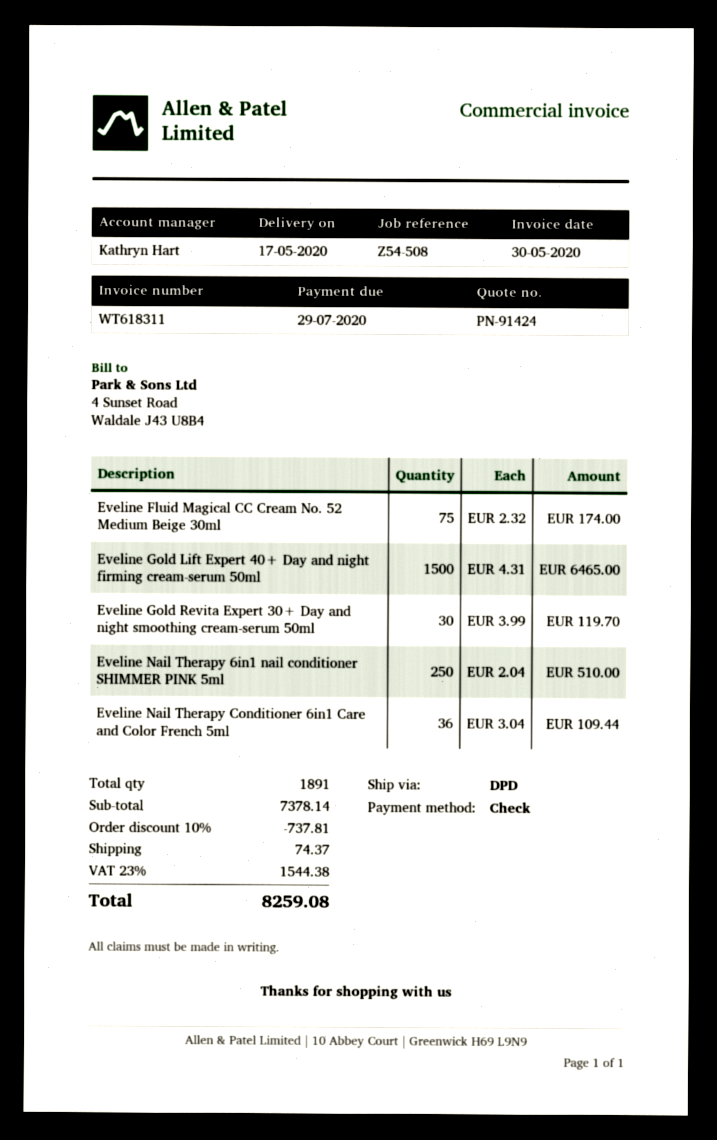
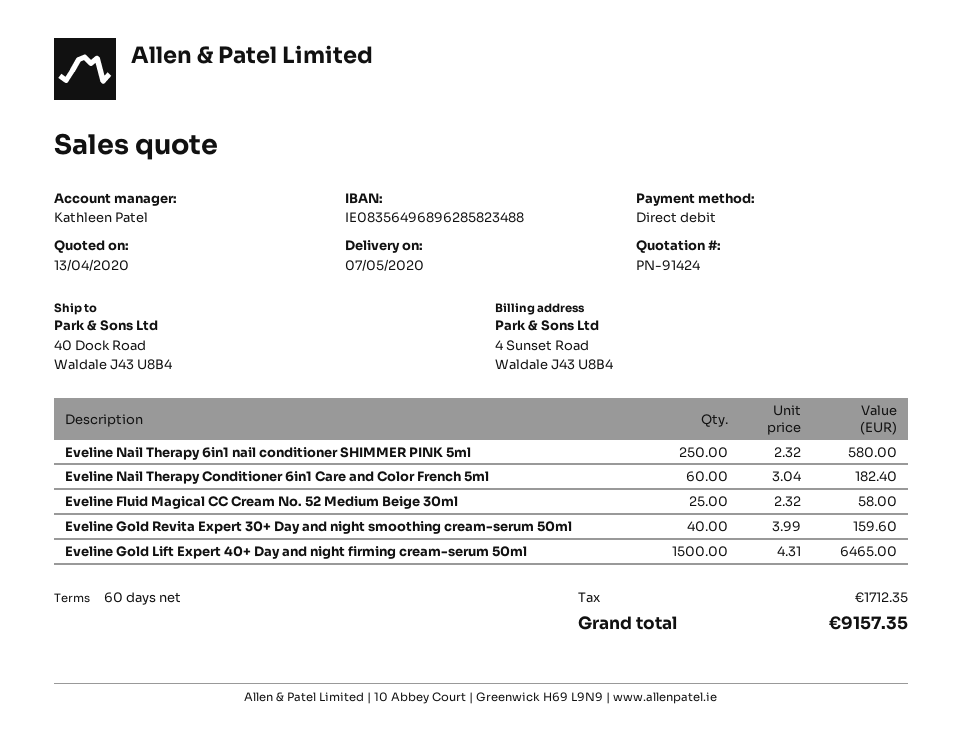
delivery date: 2020-05-17 -> 2020-05-07
sales rep: Kathryn Hart -> Kathleen Patel
payment method: cheque -> direct debit
Eveline Fluid Magical CC Cream No. 52 Medium Beige 30ml: 75 x 2.32 = 174.00 -> 25 x 2.32 = 58.00
Eveline Gold Revita Expert 30+ Day and night smoothing cream-serum 50ml: 30 x 3.99 = 119.70 -> 40 x 3.99 = 159.60
Eveline Nail Therapy 6in1 nail conditioner SHIMMER PINK 5ml: 250 x 2.04 = 510.00 -> 250 x 2.32 = 580.00
Eveline Nail Therapy Conditioner 6in1 Care and Color French 5ml: 36 x 3.04 = 109.44 -> 60 x 3.04 = 182.40
discount: 10% = 737.81 -> none
shipping: 74.37 -> none
tax: 1544.38 -> 1712.35
total: 8259.08 -> 9157.35

